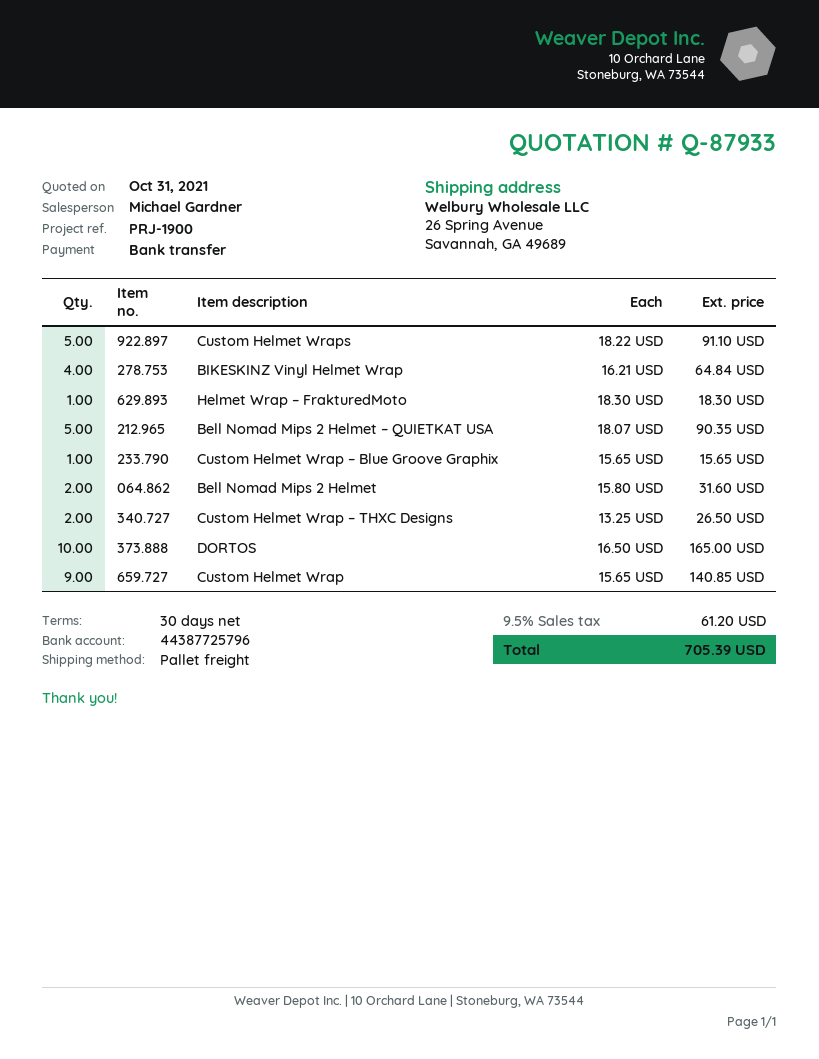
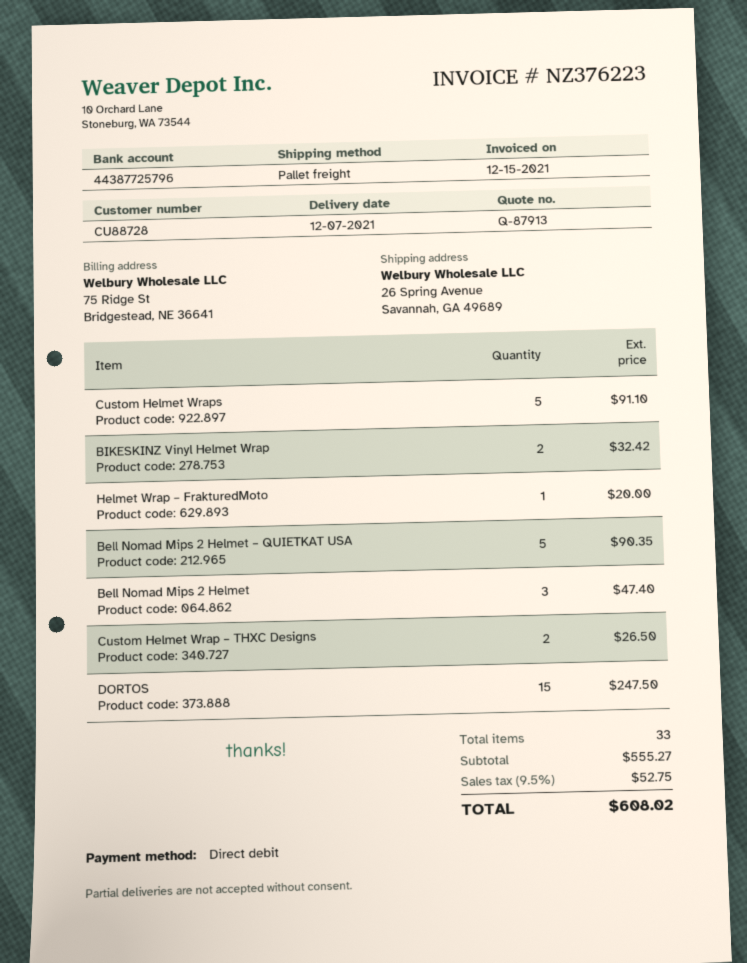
quote number: Q-87933 -> Q-87913
payment method: bank transfer -> direct debit
BIKESKINZ Vinyl Helmet Wrap: 4 for 64.84 -> 2 for 32.42
Helmet Wrap – FrakturedMoto: 1 for 18.30 -> 1 for 20.00
Custom Helmet Wrap – Blue Groove Graphix: 1 for 15.65 -> none
Bell Nomad Mips 2 Helmet: 2 for 31.60 -> 3 for 47.40
DORTOS: 10 for 165.00 -> 15 for 247.50
Custom Helmet Wrap: 9 for 140.85 -> none
tax: 9.5% = 61.20 -> 9.5% = 52.75
total: 705.39 -> 608.02

